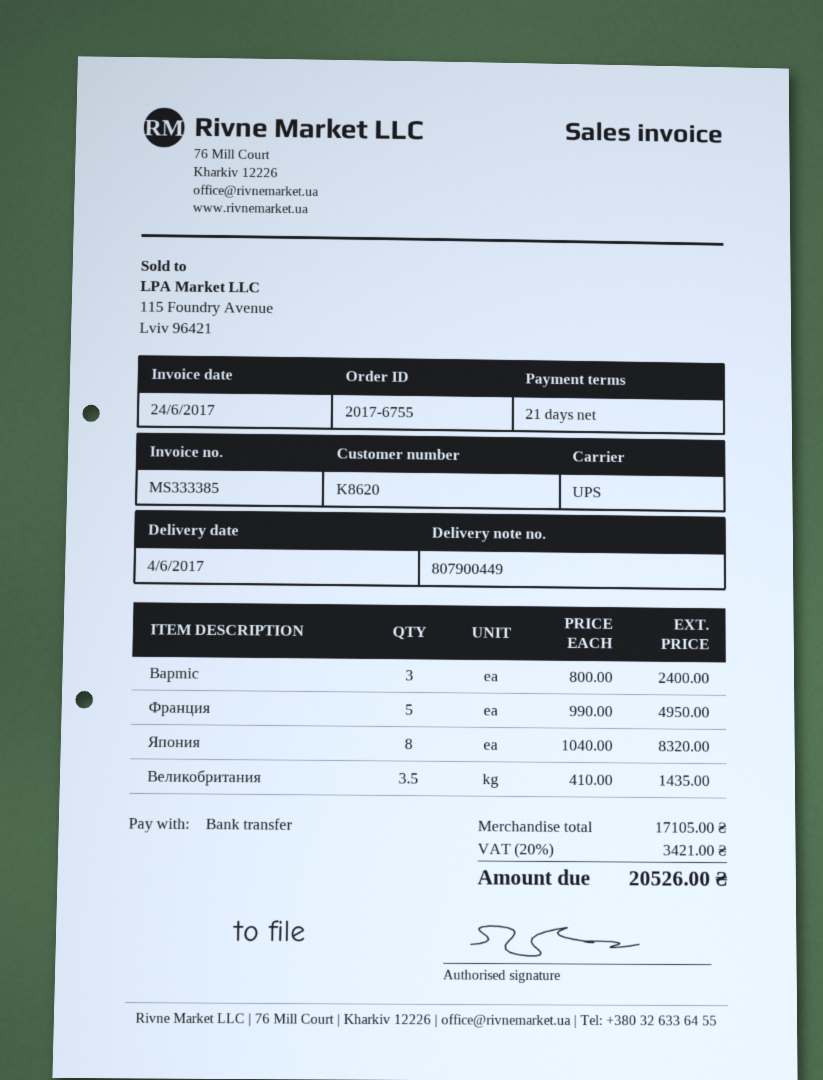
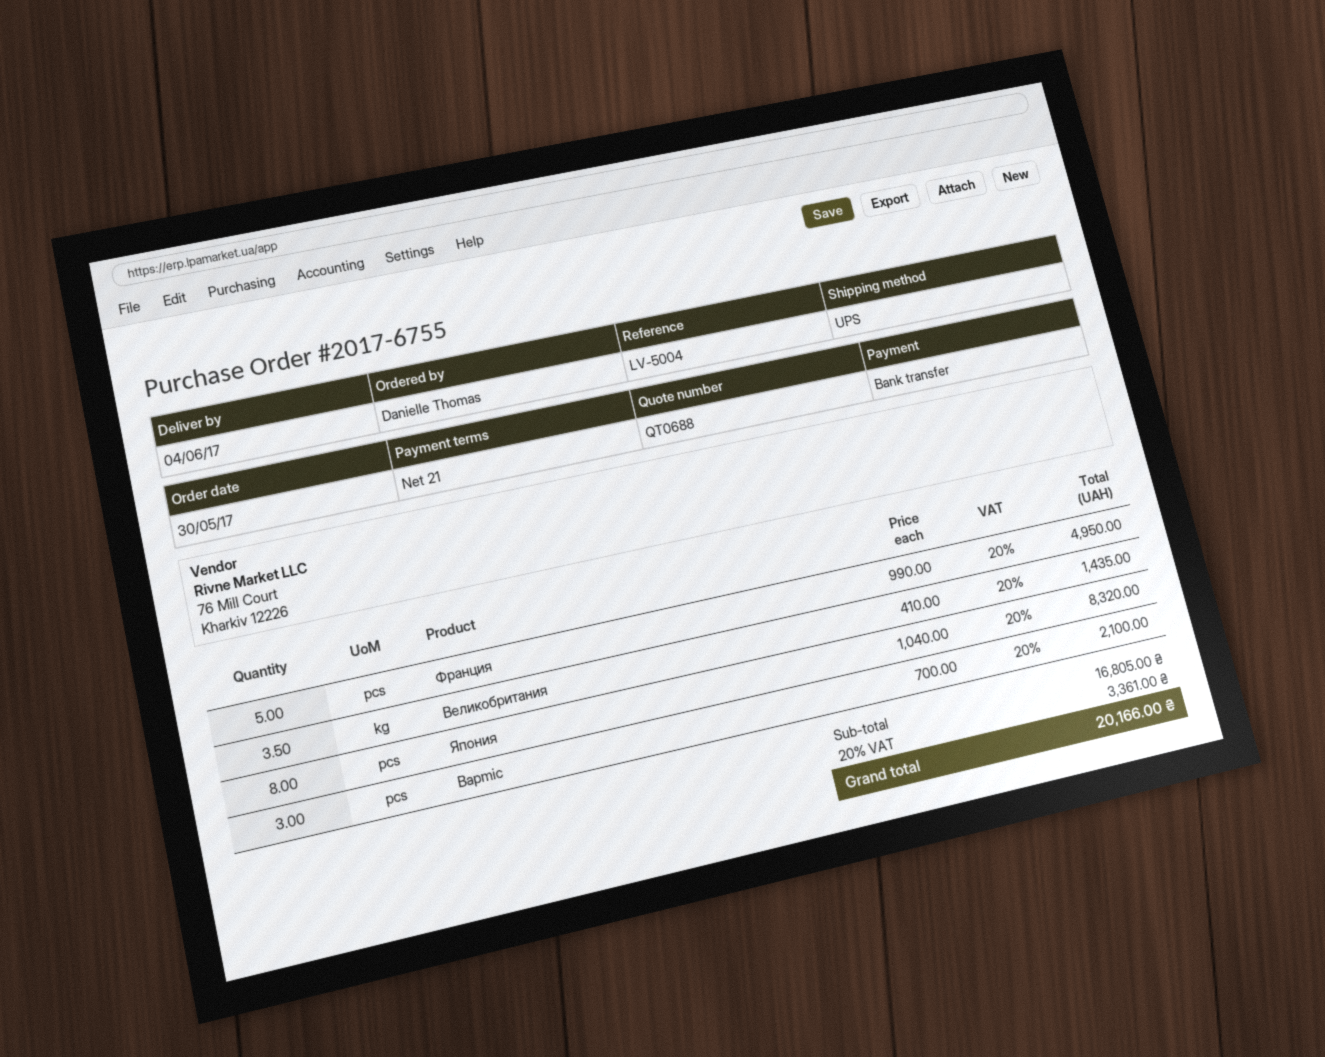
Bapmic: 3 x 800.00 = 2400.00 -> 3 x 700.00 = 2100.00
subtotal: 17105.00 -> 16805.00
tax: 20% = 3421.00 -> 20% = 3361.00
total: 20526.00 -> 20166.00

